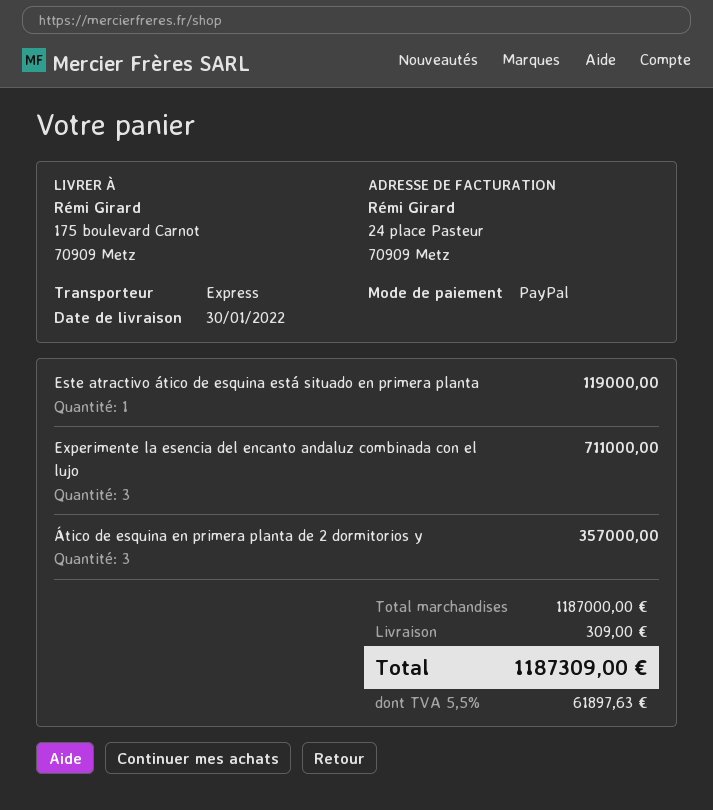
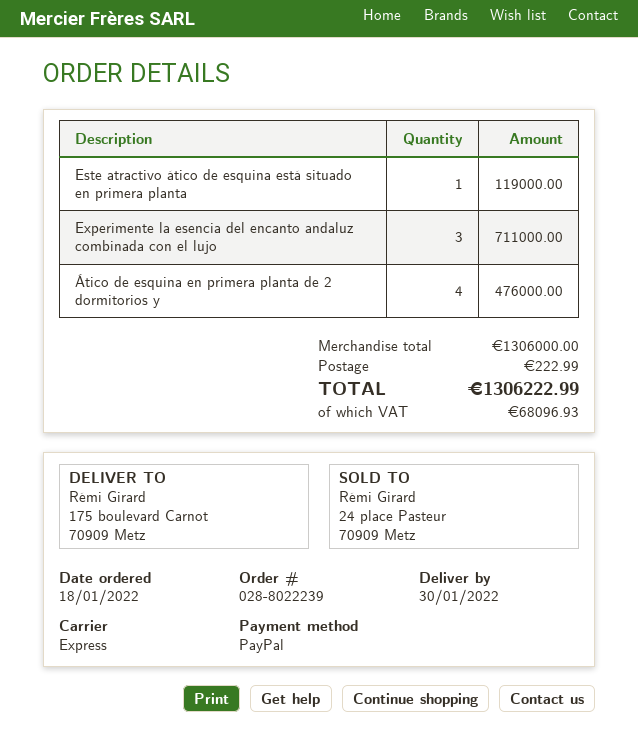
Ático de esquina en primera planta de 2 dormitorios y: 3 for 357000.00 -> 4 for 476000.00
subtotal: 1187000.00 -> 1306000.00
shipping: 309.00 -> 222.99
tax: 61897.63 -> 68096.93
total: 1187309.00 -> 1306222.99

